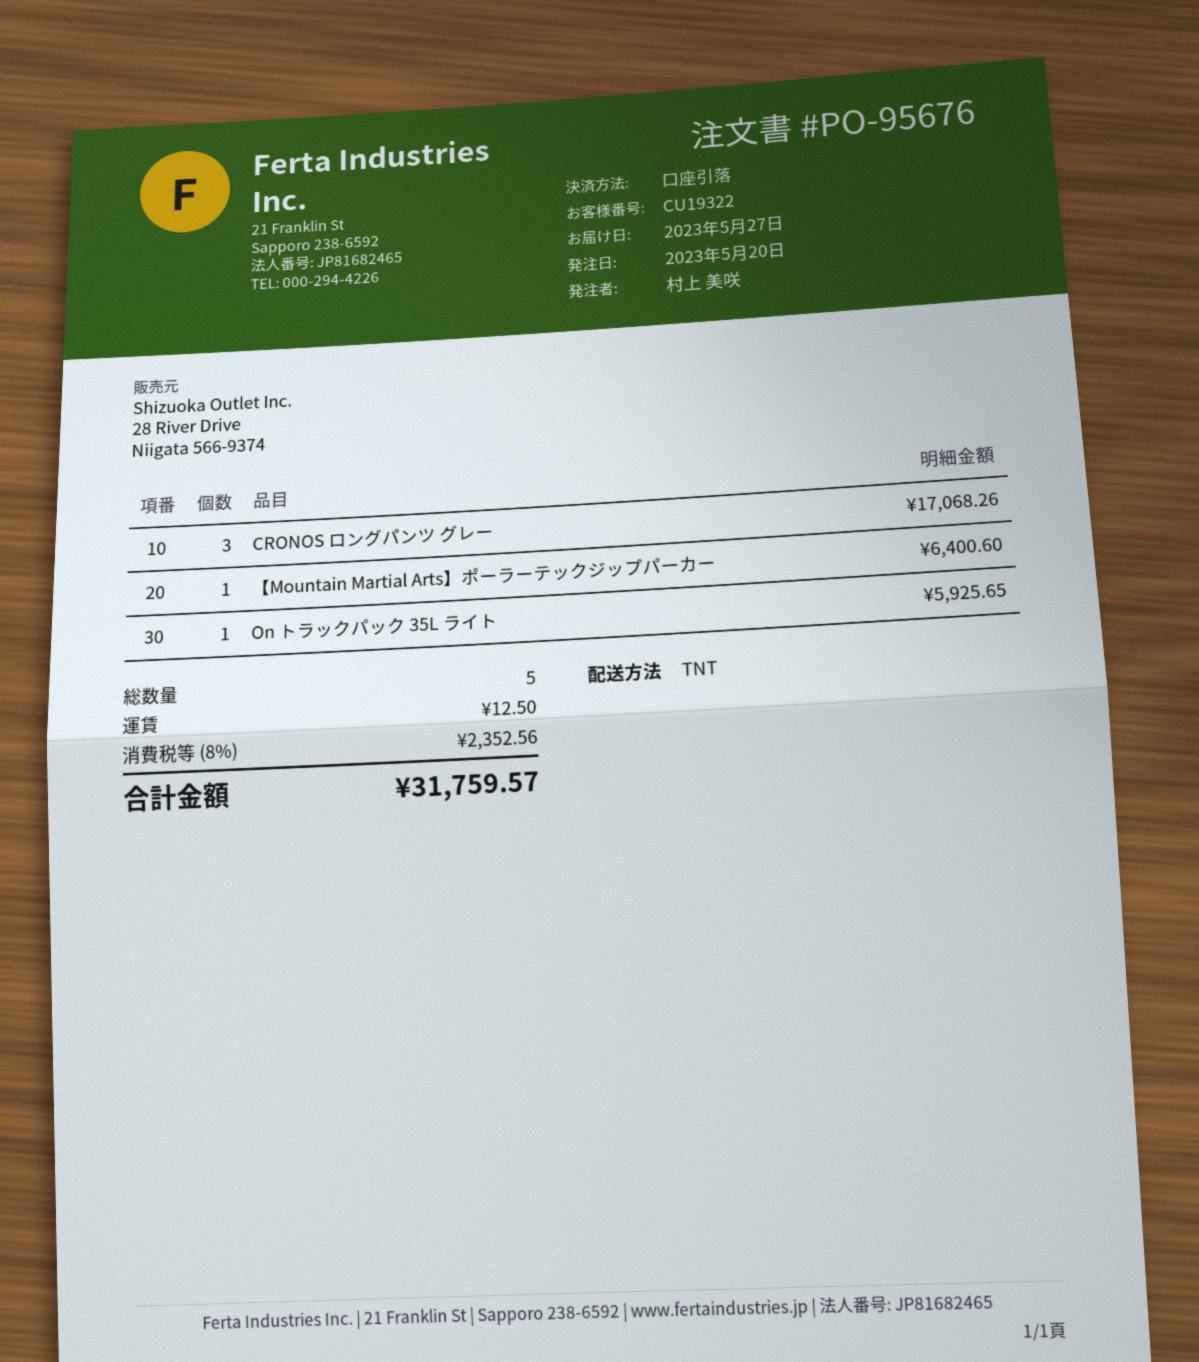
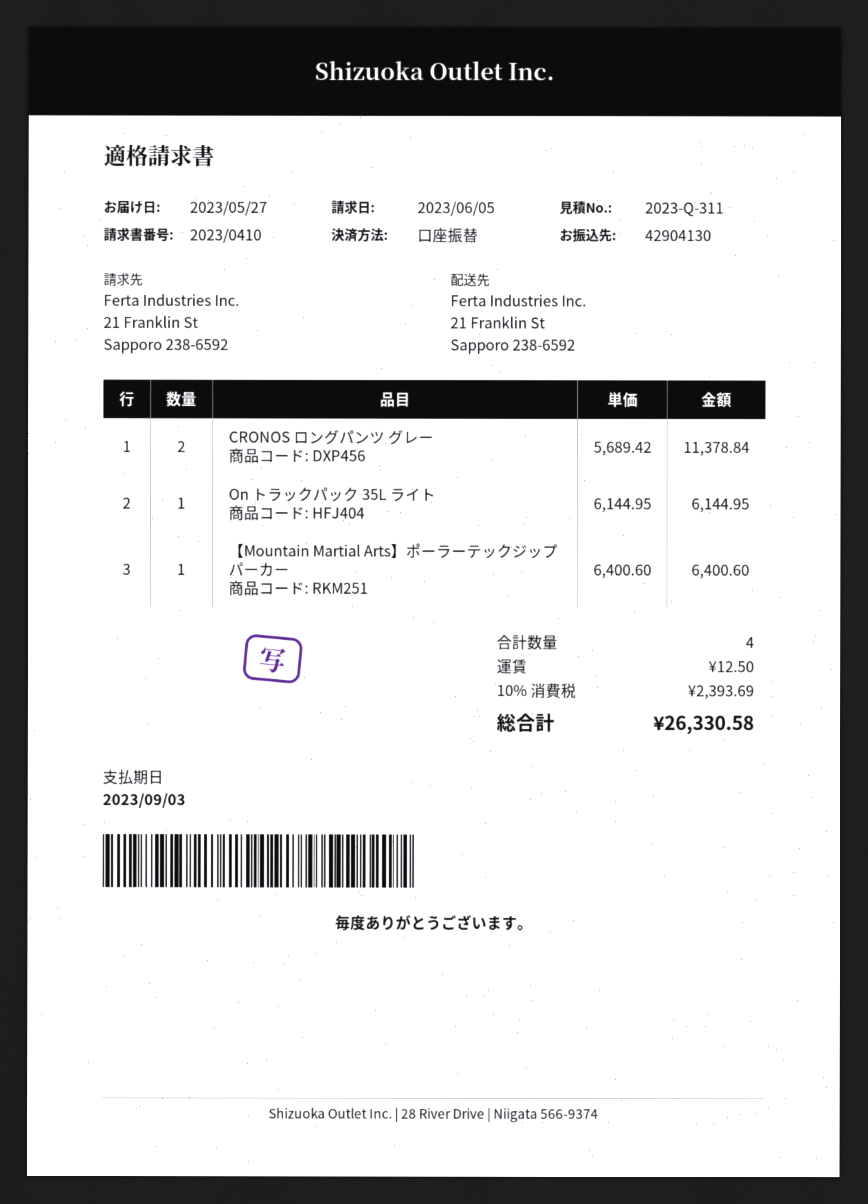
CRONOS ロングパンツ グレー: 3 for 17068.26 -> 2 for 11378.84
On トラックパック 35L ライト: 1 for 5925.65 -> 1 for 6144.95
total quantity: 5 -> 4
tax: 8% = 2352.56 -> 10% = 2393.69
total: 31759.57 -> 26330.58

